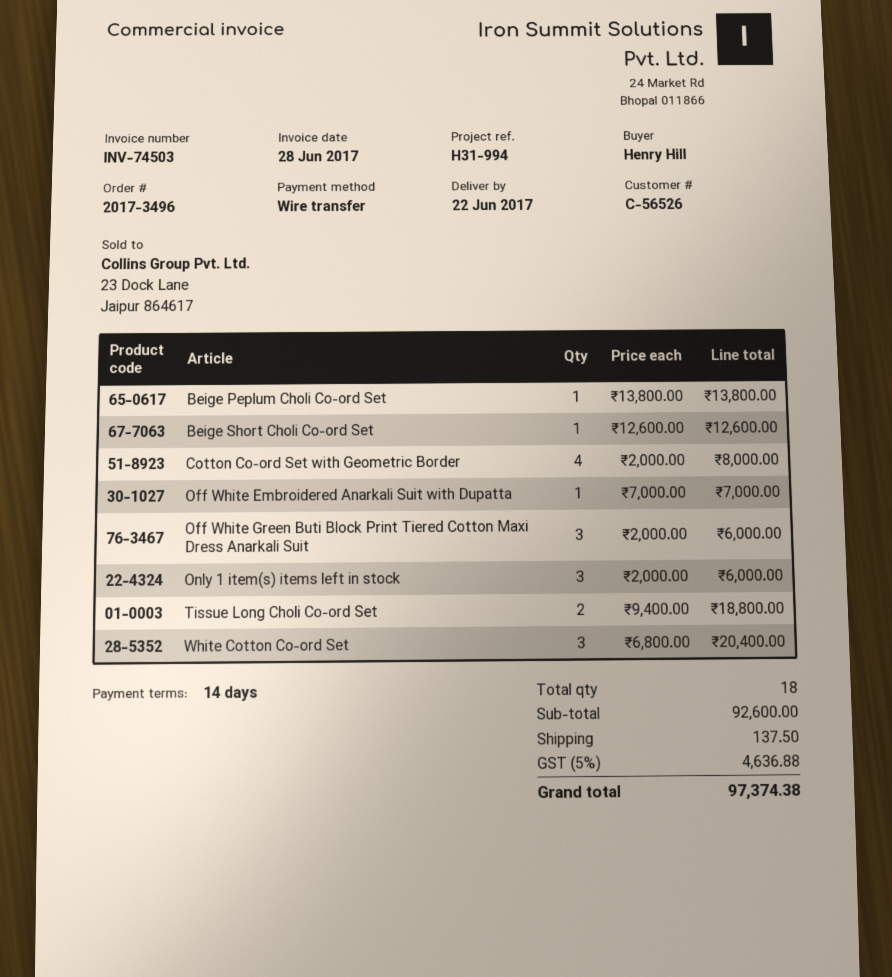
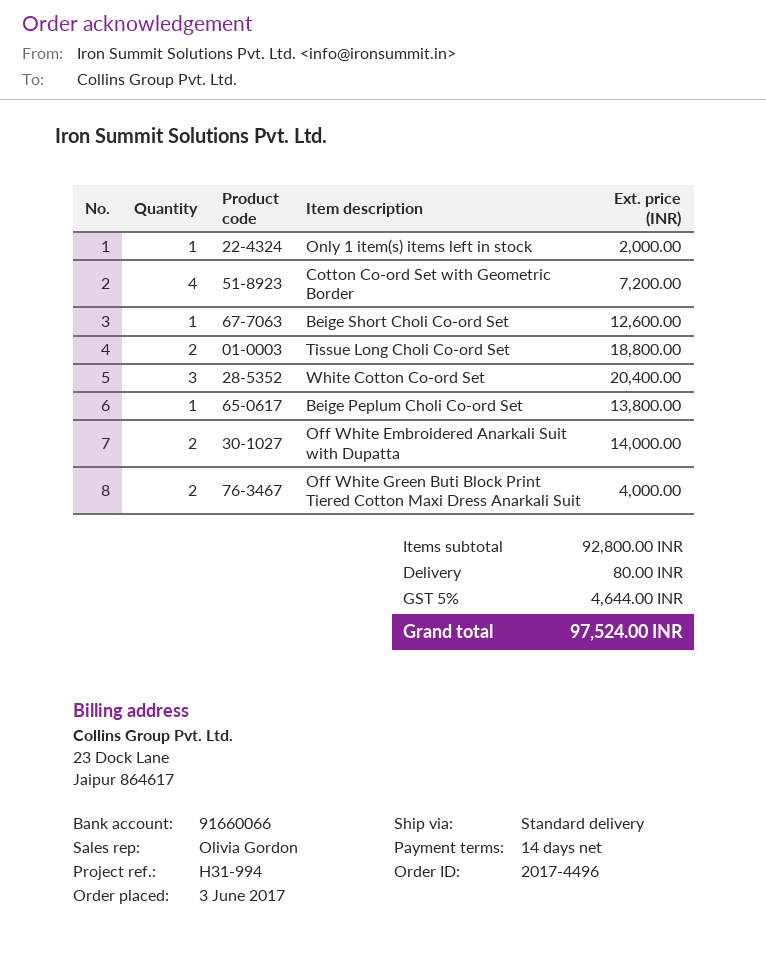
order number: 2017-3496 -> 2017-4496
Cotton Co-ord Set with Geometric Border: 4 for 8000.00 -> 4 for 7200.00
Off White Embroidered Anarkali Suit with Dupatta: 1 for 7000.00 -> 2 for 14000.00
Off White Green Buti Block Print Tiered Cotton Maxi Dress Anarkali Suit: 3 for 6000.00 -> 2 for 4000.00
Only 1 item(s) items left in stock: 3 for 6000.00 -> 1 for 2000.00
subtotal: 92600.00 -> 92800.00
shipping: 137.50 -> 80.00
tax: 5% = 4636.88 -> 5% = 4644.00
total: 97374.38 -> 97524.00

